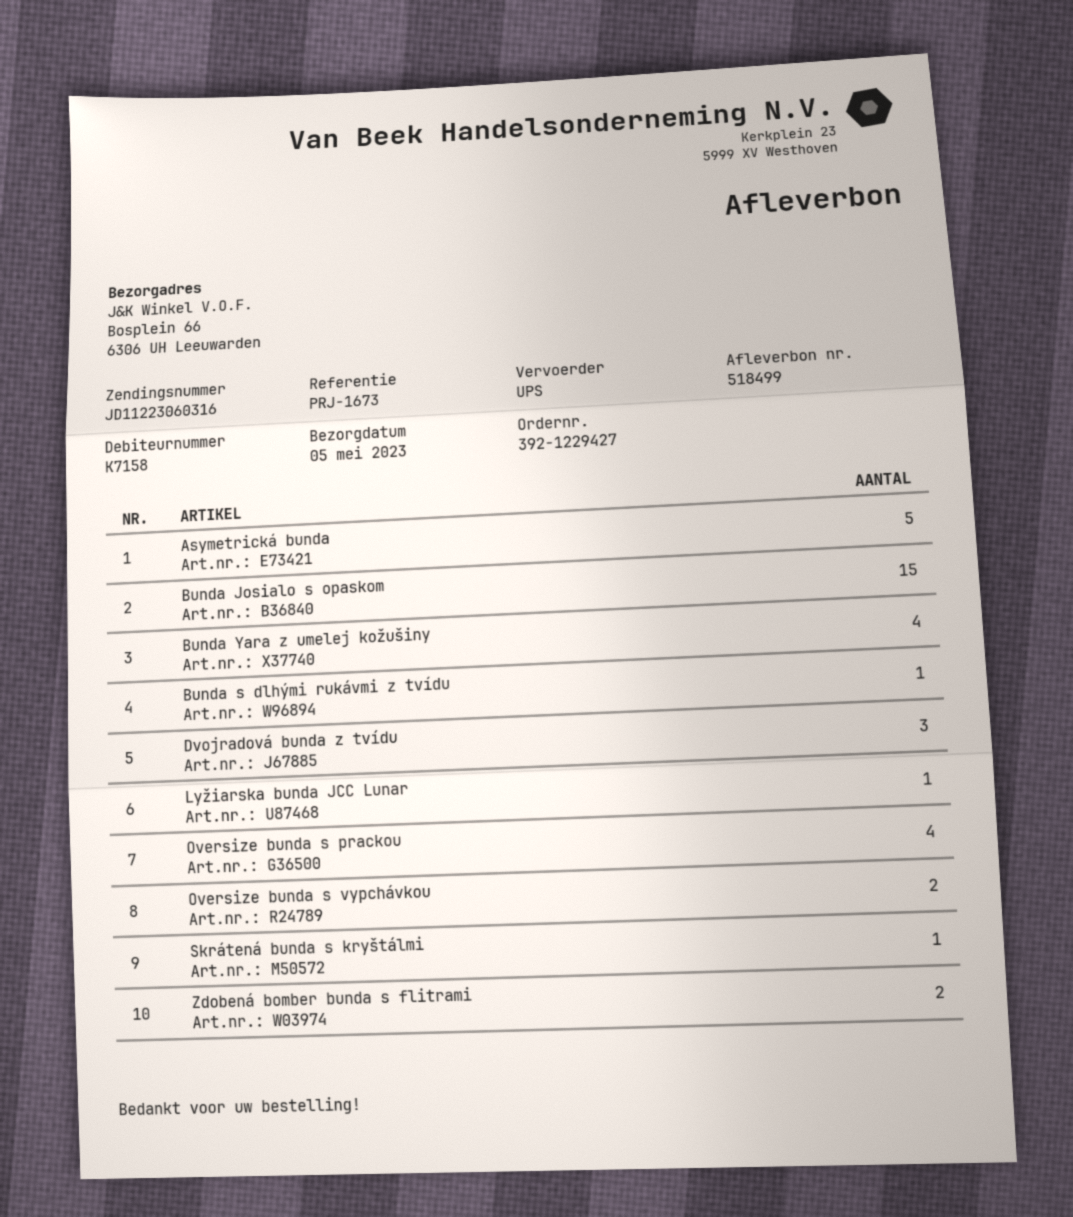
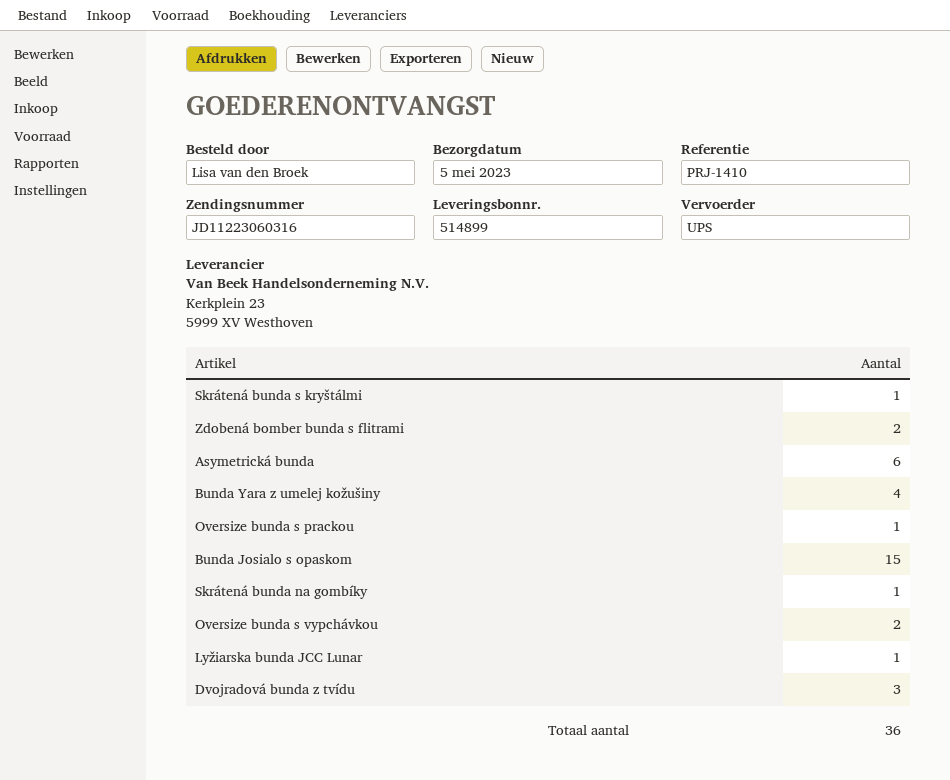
delivery note number: 518499 -> 514899
reference: PRJ-1673 -> PRJ-1410
Asymetrická bunda: 5 -> 6
Bunda s dlhými rukávmi z tvídu: 1 -> none
Oversize bunda s prackou: 4 -> 1
Skrátená bunda na gombíky: none -> 1

